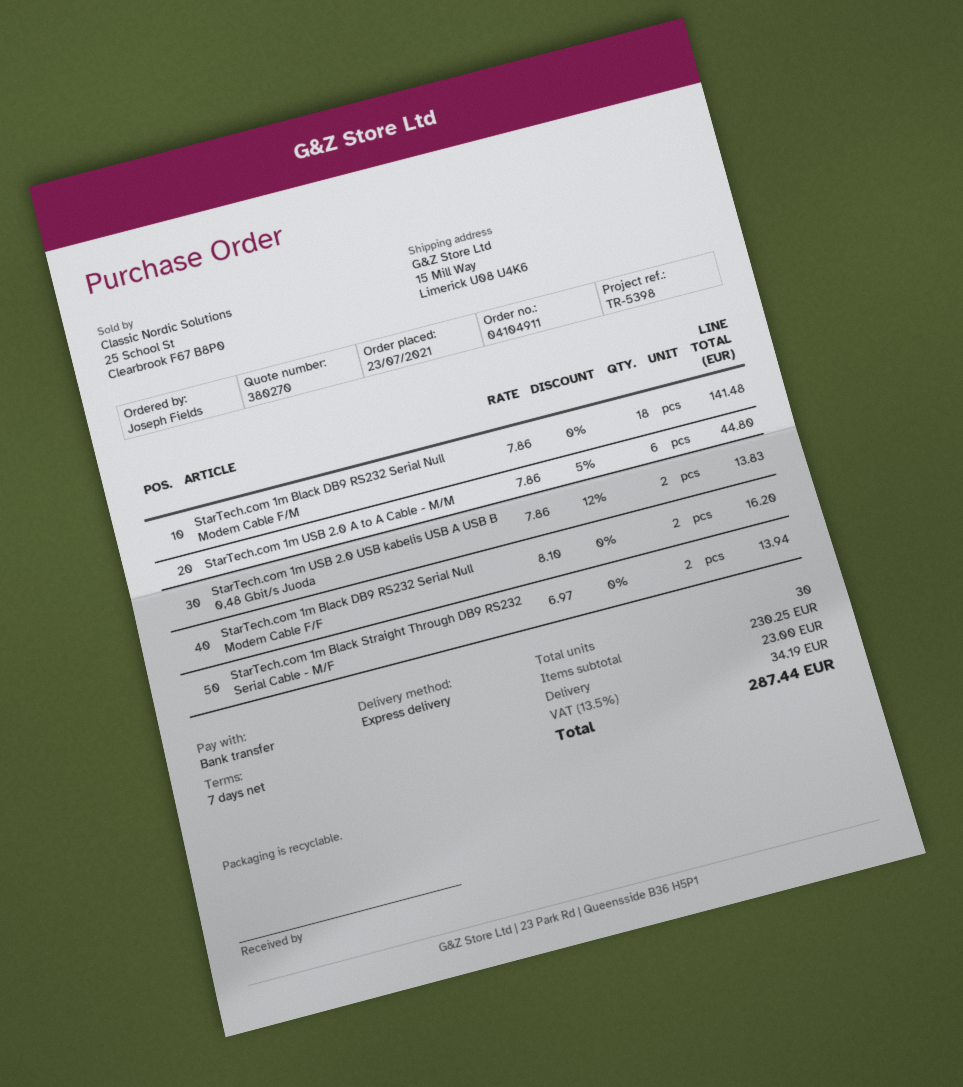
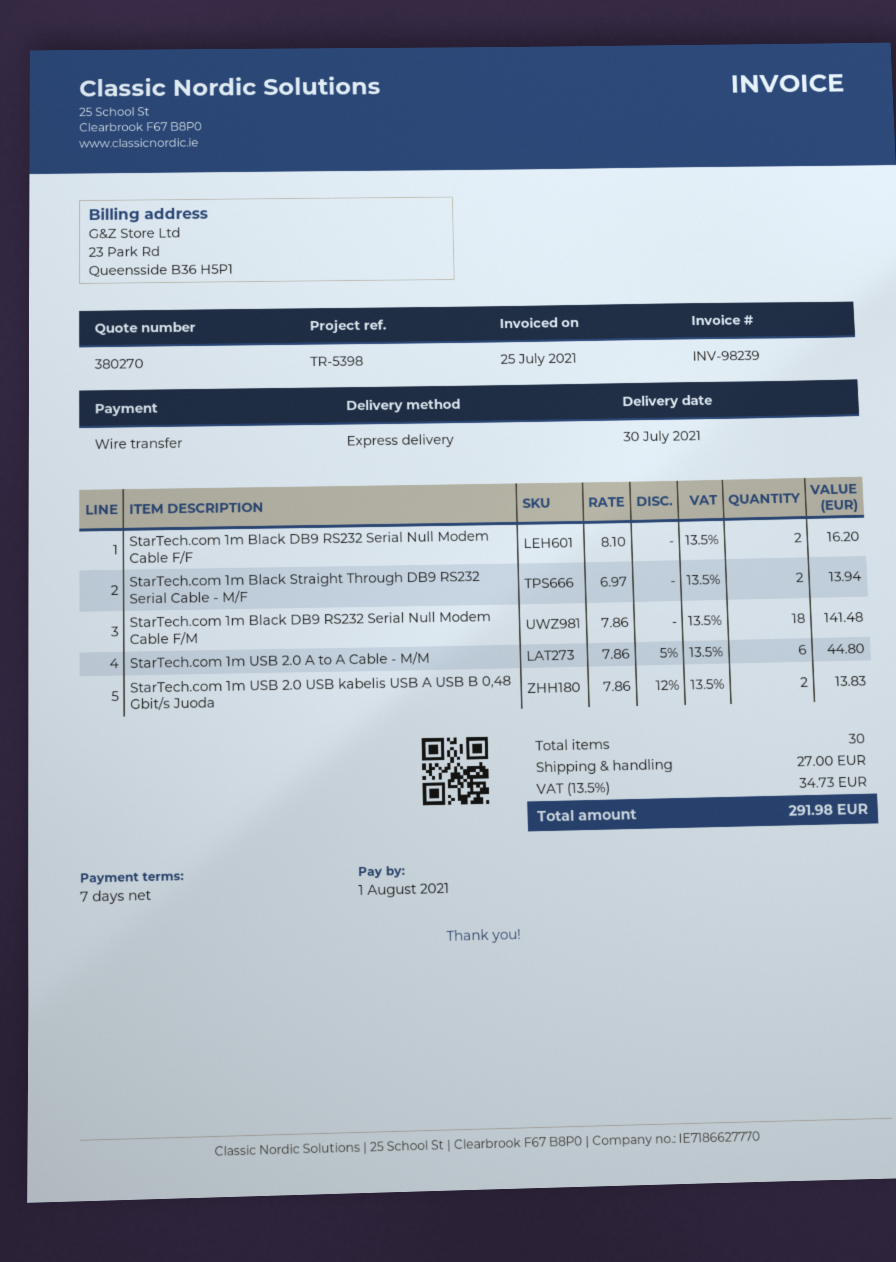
shipping: 23.00 -> 27.00
tax: 13.5% = 34.19 -> 13.5% = 34.73
total: 287.44 -> 291.98

